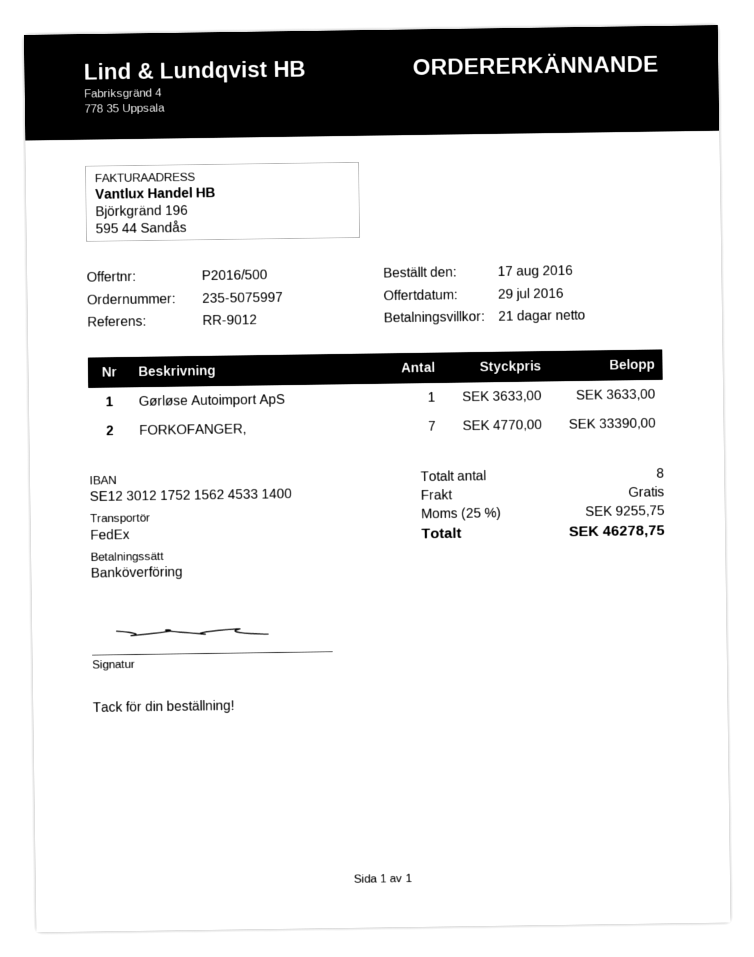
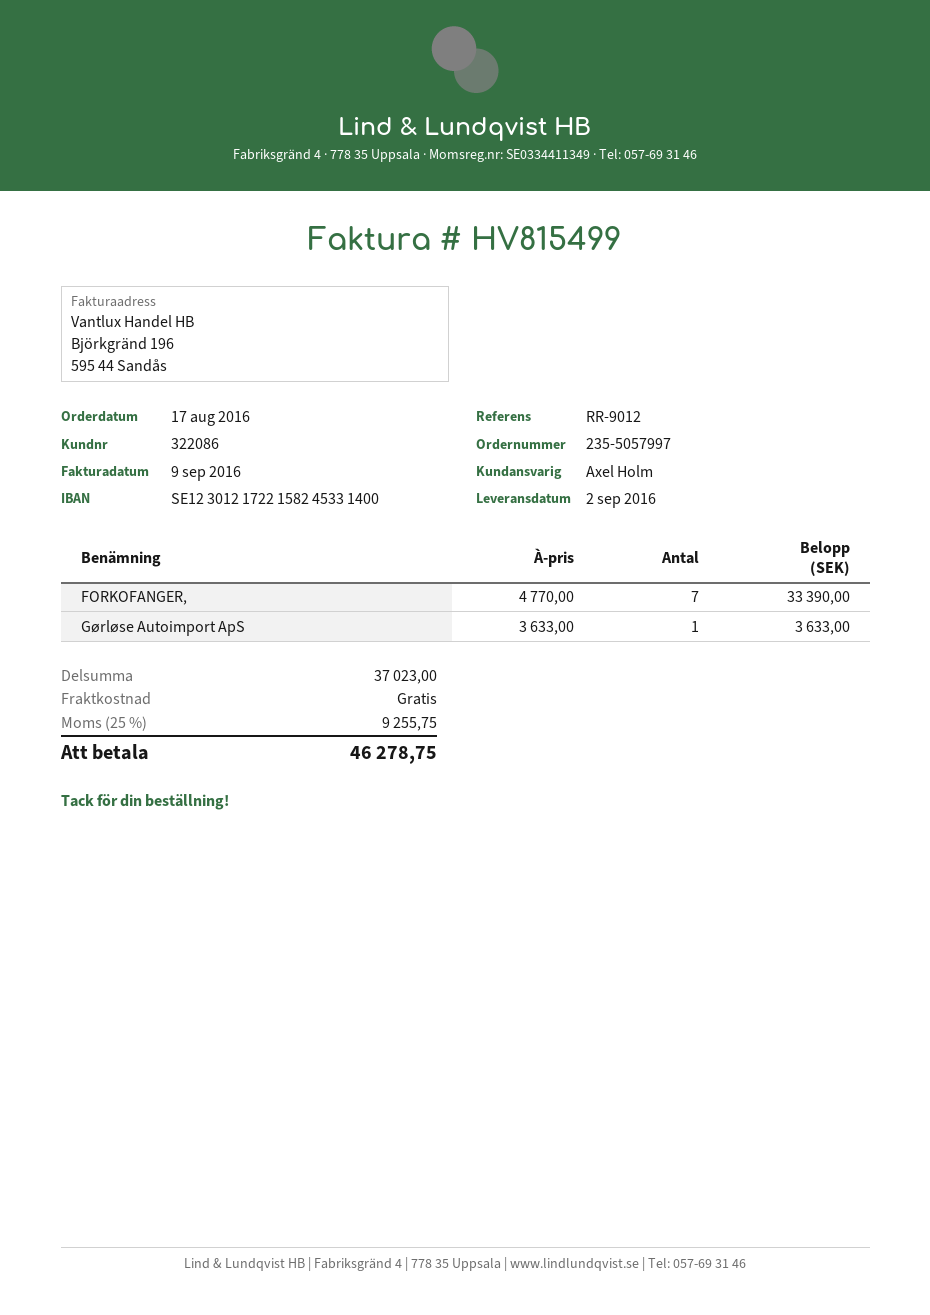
order number: 235-5075997 -> 235-5057997
bank account: SE1230121752156245331400 -> SE1230121722158245331400

